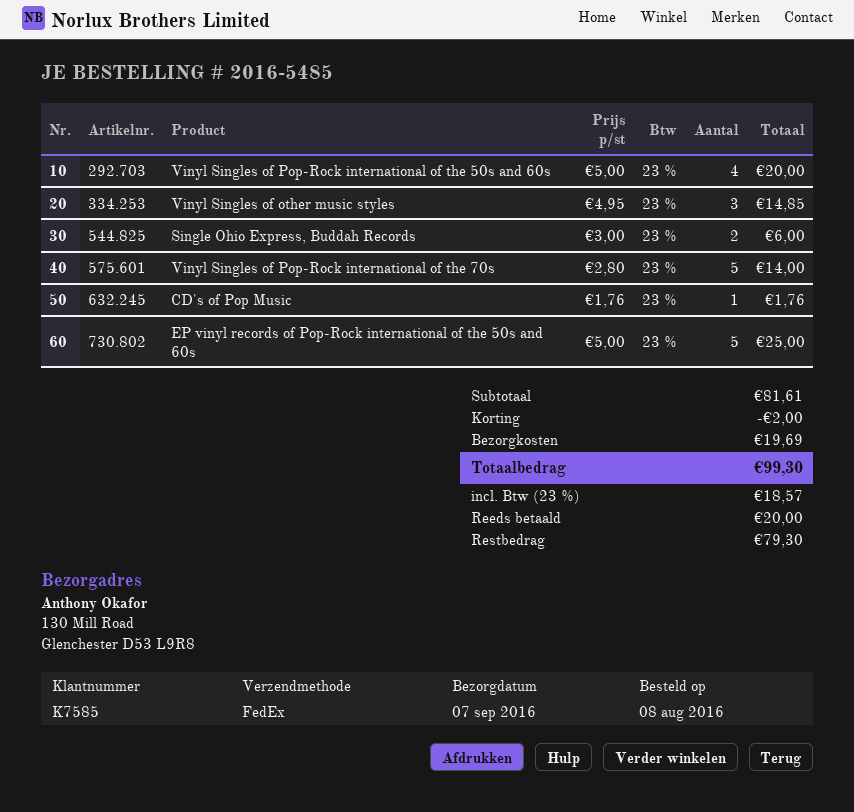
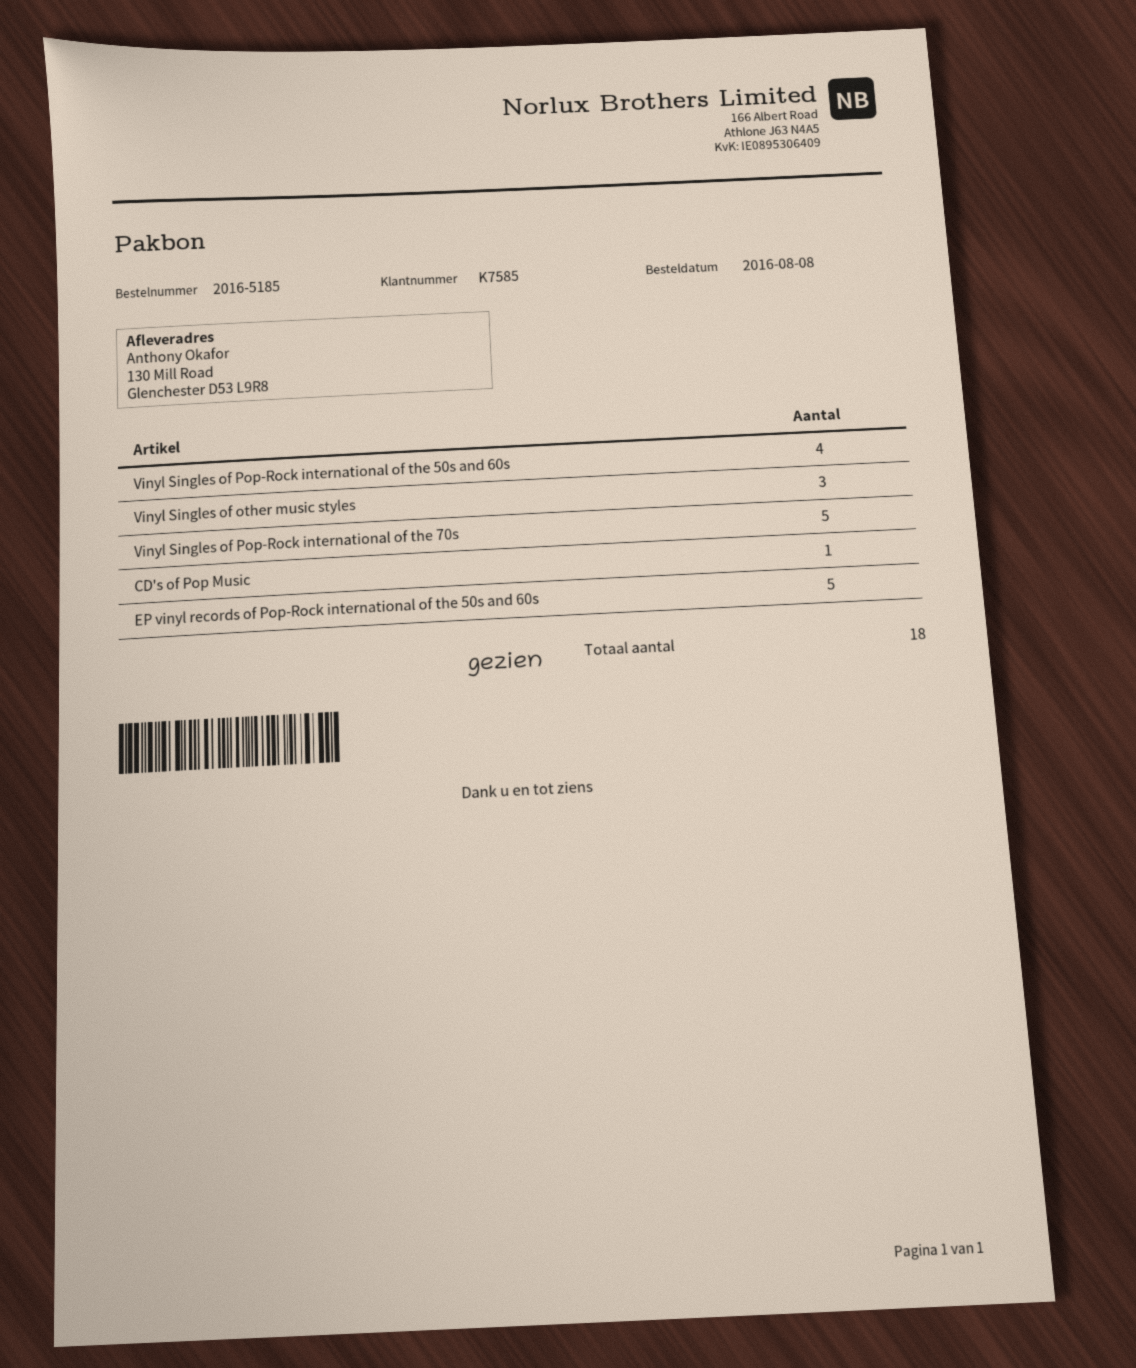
order number: 2016-5485 -> 2016-5185
Single Ohio Express, Buddah Records: 2 -> none

